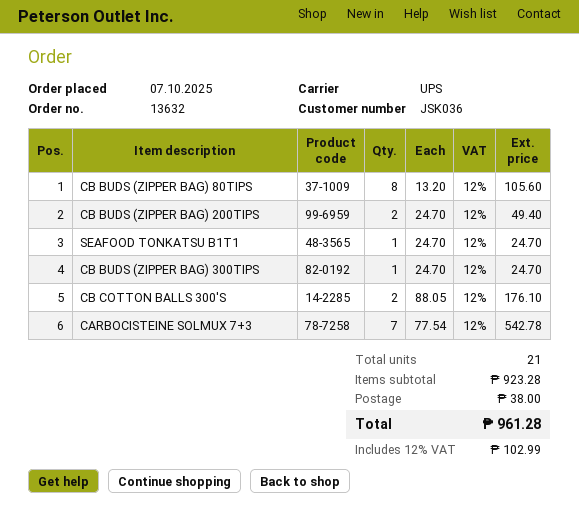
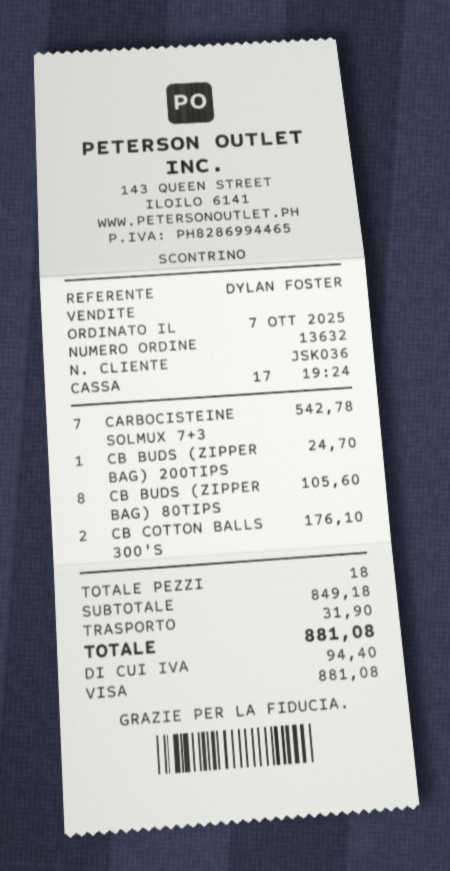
CB BUDS (ZIPPER BAG) 200TIPS: 2 for 49.40 -> 1 for 24.70
SEAFOOD TONKATSU B1T1: 1 for 24.70 -> none
CB BUDS (ZIPPER BAG) 300TIPS: 1 for 24.70 -> none
total quantity: 21 -> 18
subtotal: 923.28 -> 849.18
shipping: 38.00 -> 31.90
tax: 102.99 -> 94.40
total: 961.28 -> 881.08

